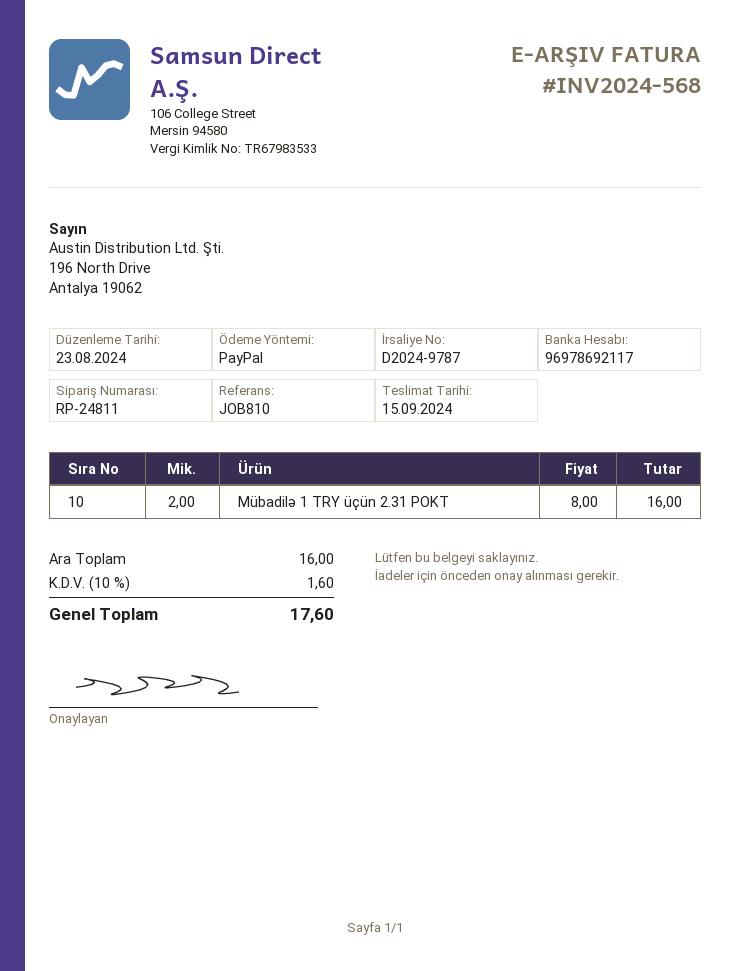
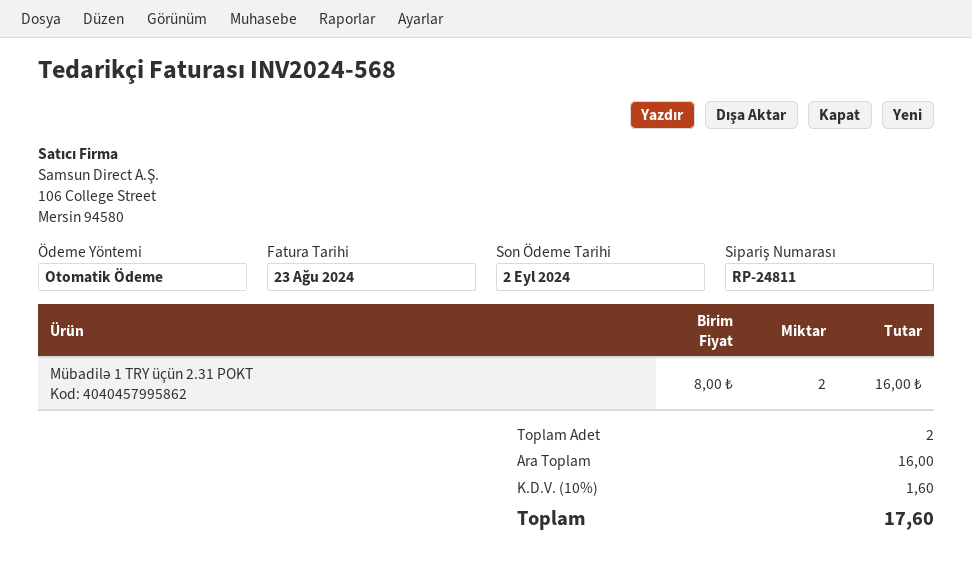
payment method: PayPal -> direct debit

